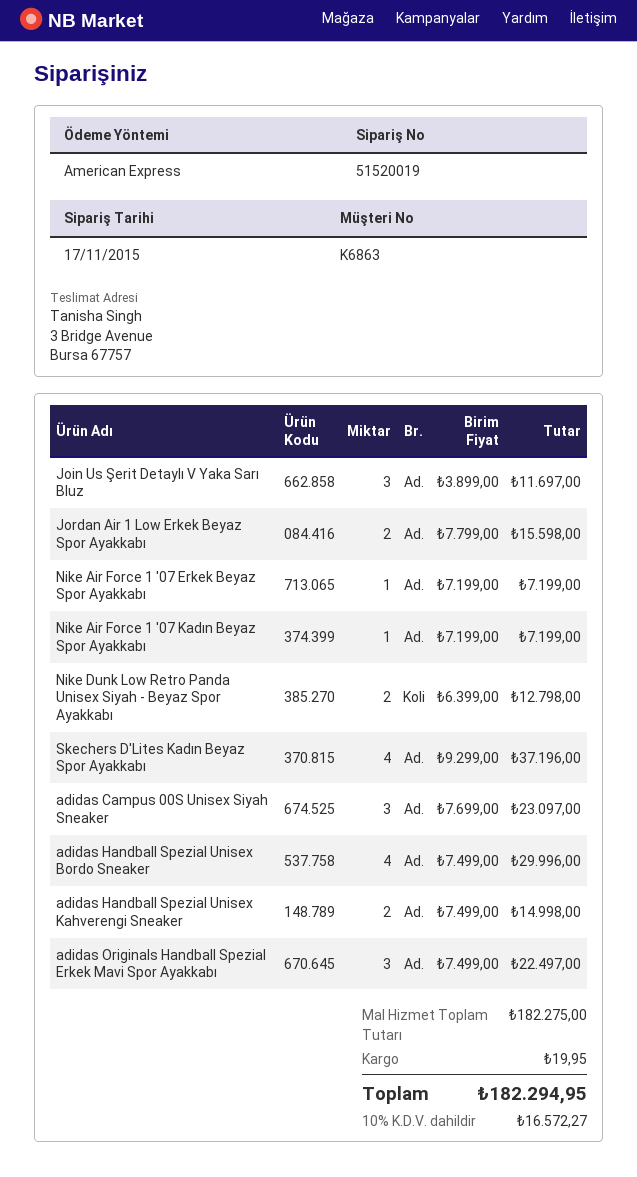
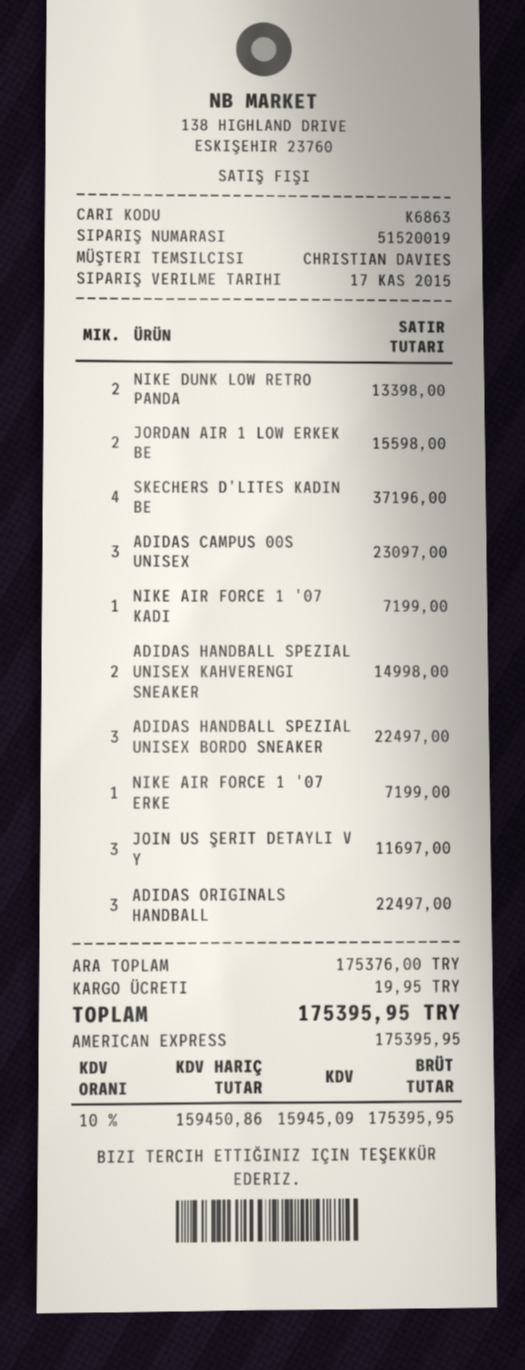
Nike Dunk Low Retro Panda Unisex Siyah - Beyaz Spor Ayakkabı: 2 for 12798.00 -> 2 for 13398.00
adidas Handball Spezial Unisex Bordo Sneaker: 4 for 29996.00 -> 3 for 22497.00
subtotal: 182275.00 -> 175376.00
tax: 10% = 16572.27 -> 10% = 15945.09
total: 182294.95 -> 175395.95

